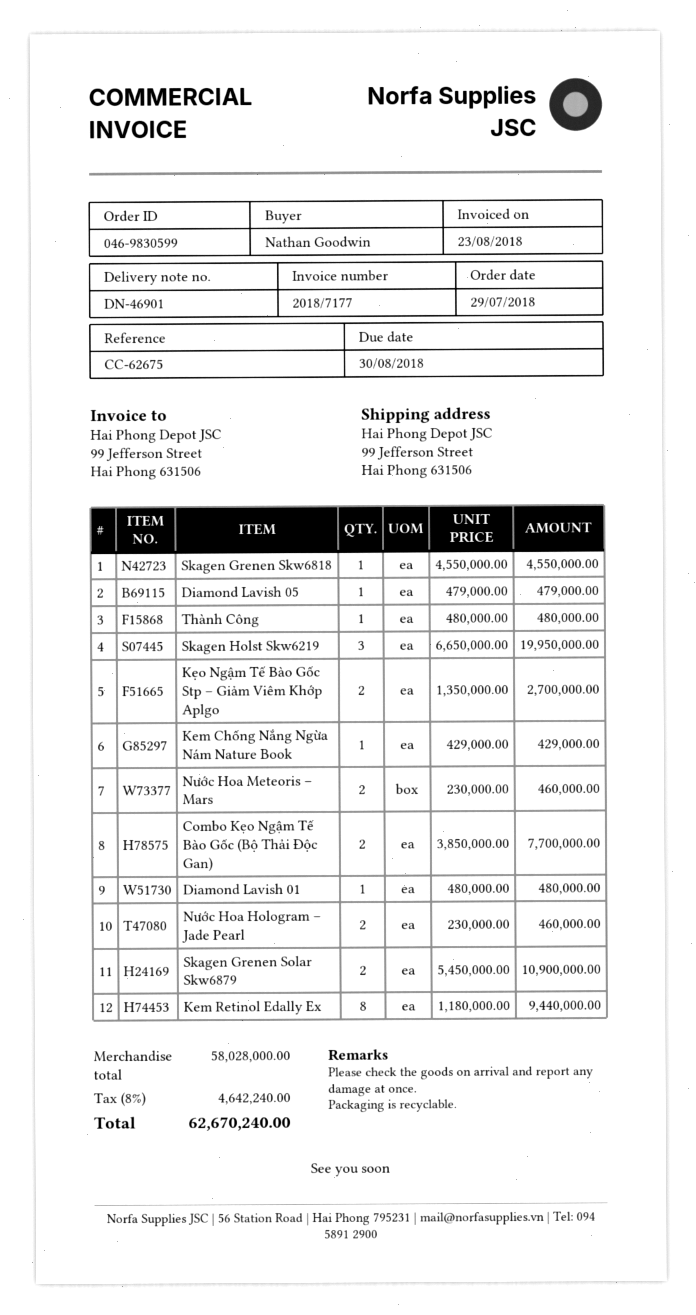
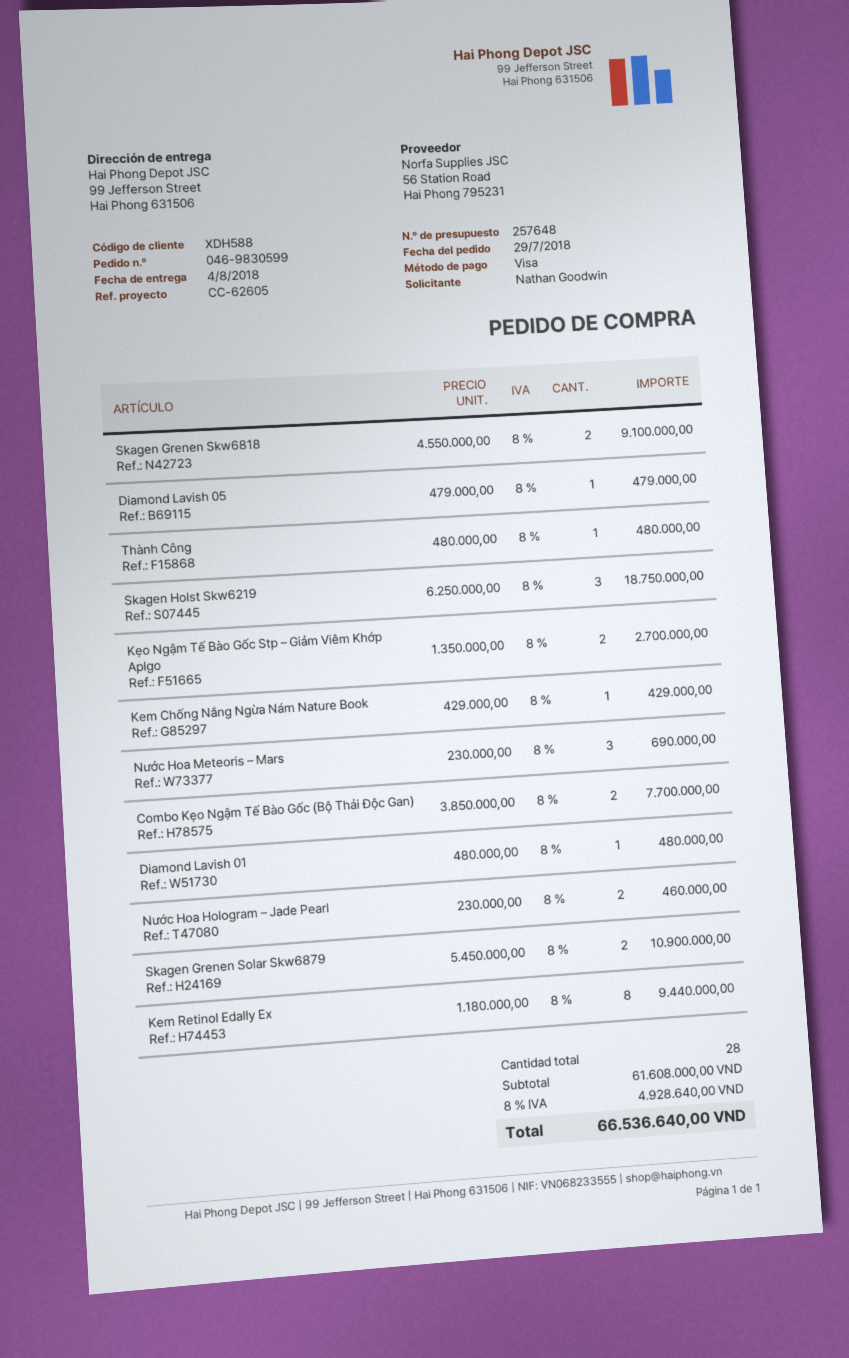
reference: CC-62675 -> CC-62605
Skagen Grenen Skw6818: 1 x 4550000.00 = 4550000.00 -> 2 x 4550000.00 = 9100000.00
Skagen Holst Skw6219: 3 x 6650000.00 = 19950000.00 -> 3 x 6250000.00 = 18750000.00
Nước Hoa Meteoris – Mars: 2 x 230000.00 = 460000.00 -> 3 x 230000.00 = 690000.00
subtotal: 58028000.00 -> 61608000.00
tax: 8% = 4642240.00 -> 8% = 4928640.00
total: 62670240.00 -> 66536640.00

